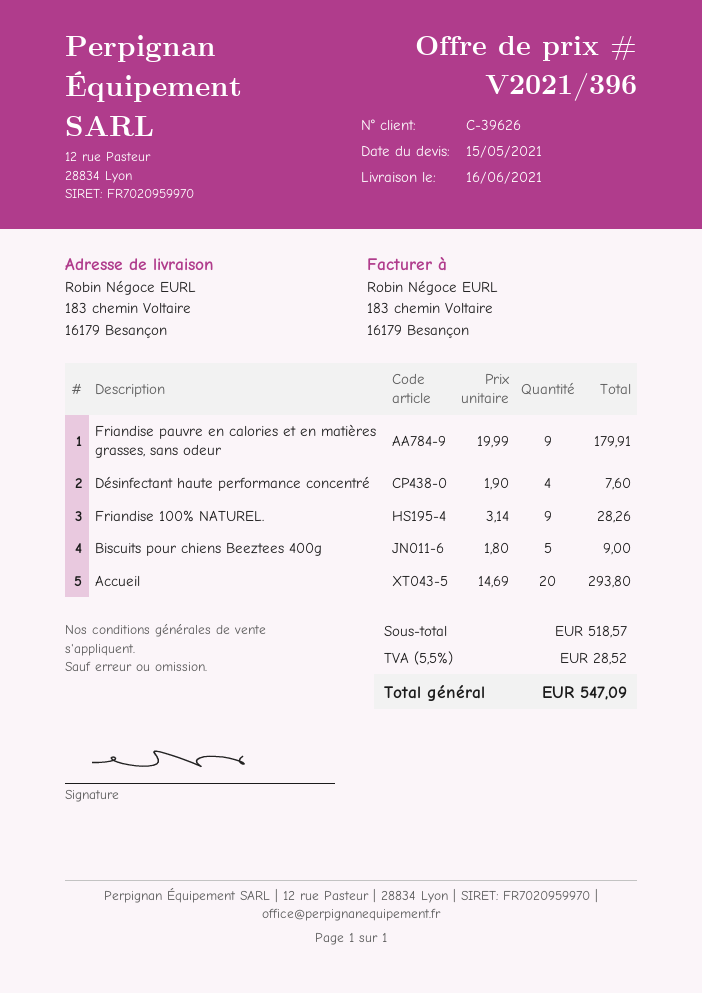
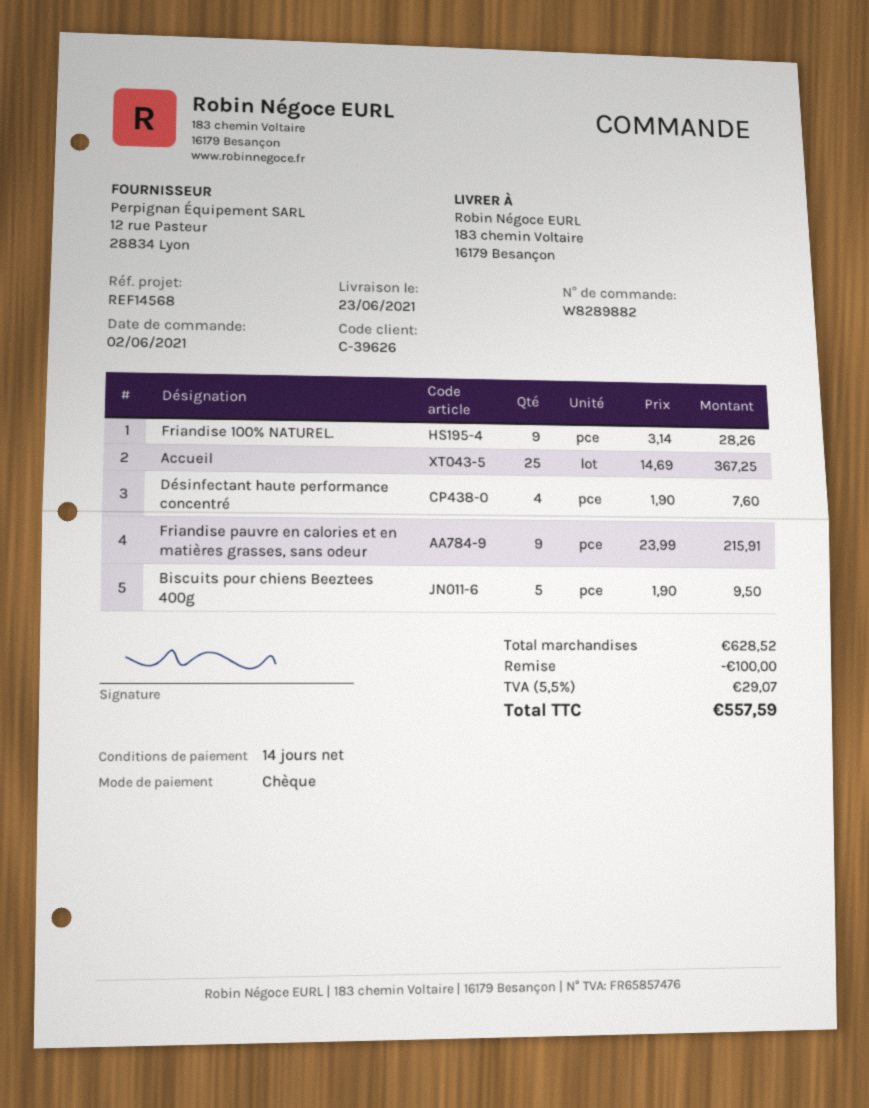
delivery date: 2021-06-16 -> 2021-06-23
Friandise pauvre en calories et en matières grasses, sans odeur: 9 x 19.99 = 179.91 -> 9 x 23.99 = 215.91
Biscuits pour chiens Beeztees 400g: 5 x 1.80 = 9.00 -> 5 x 1.90 = 9.50
Accueil: 20 x 14.69 = 293.80 -> 25 x 14.69 = 367.25
subtotal: 518.57 -> 628.52
discount: none -> 100.00
tax: 5.5% = 28.52 -> 5.5% = 29.07
total: 547.09 -> 557.59

